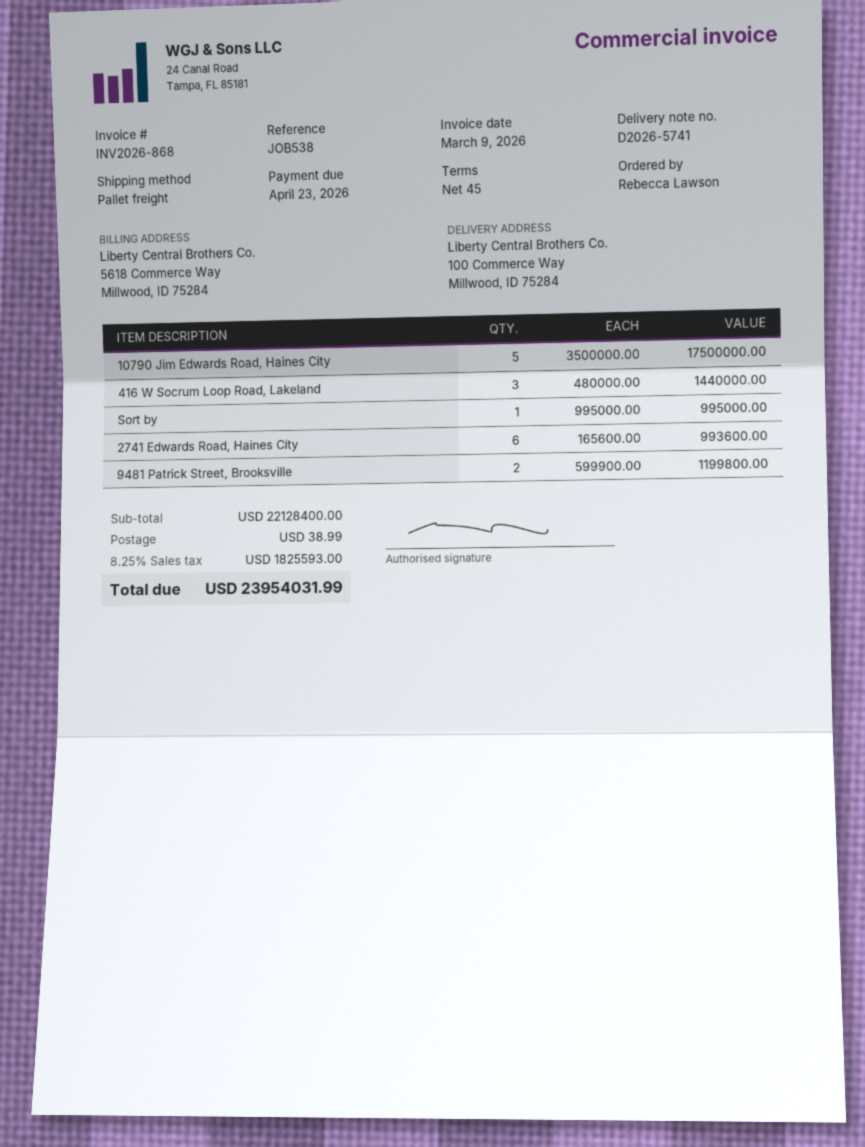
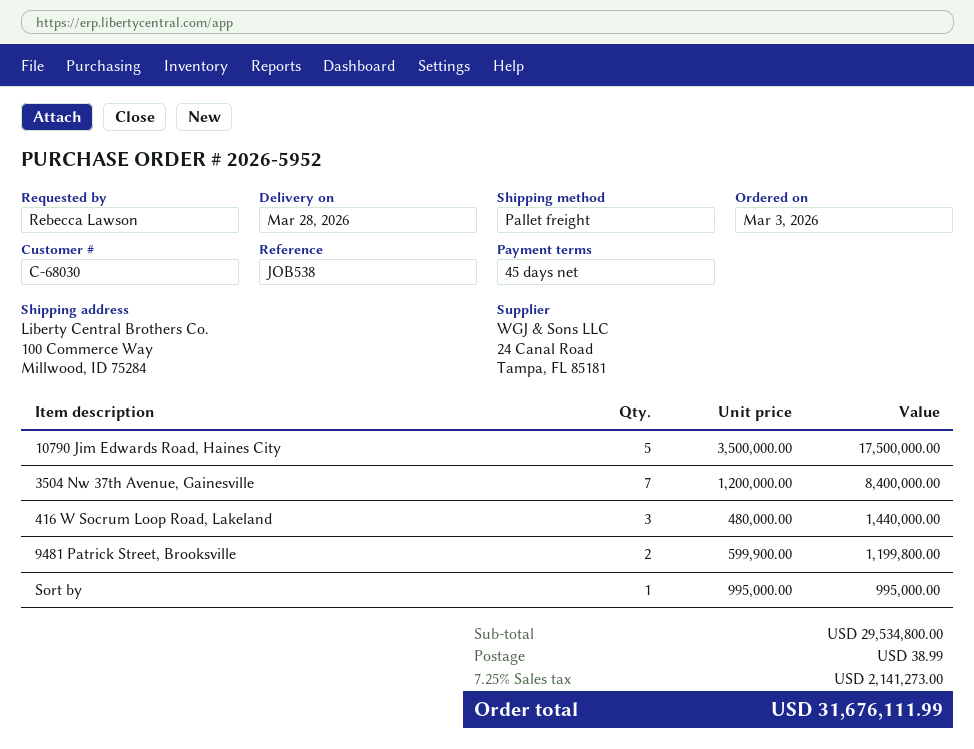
2741 Edwards Road, Haines City: 6 x 165600.00 = 993600.00 -> none
3504 Nw 37th Avenue, Gainesville: none -> 7 x 1200000.00 = 8400000.00
subtotal: 22128400.00 -> 29534800.00
tax: 8.25% = 1825593.00 -> 7.25% = 2141273.00
total: 23954031.99 -> 31676111.99

